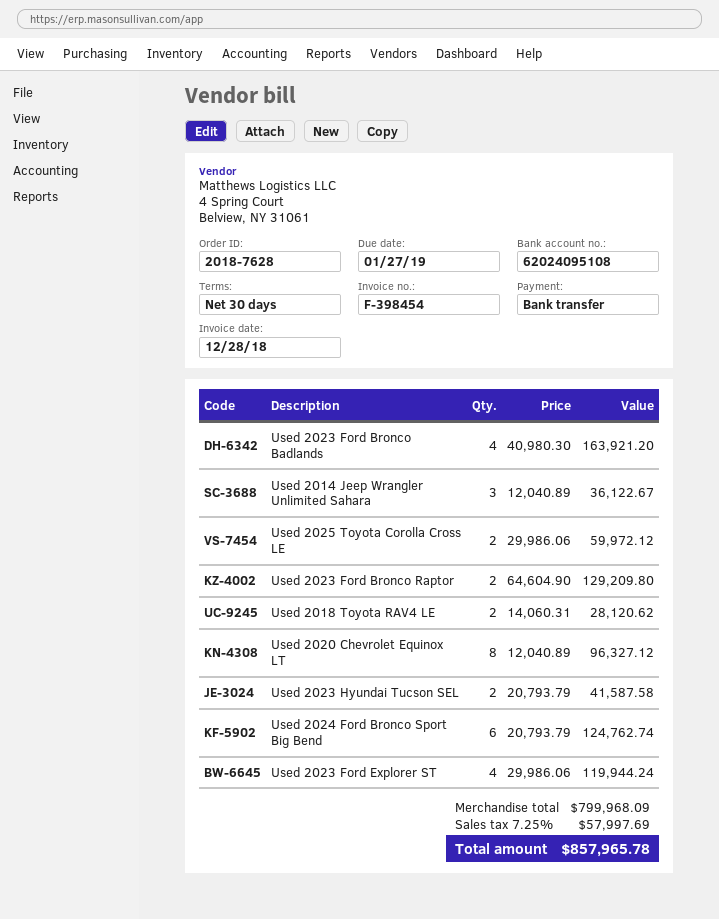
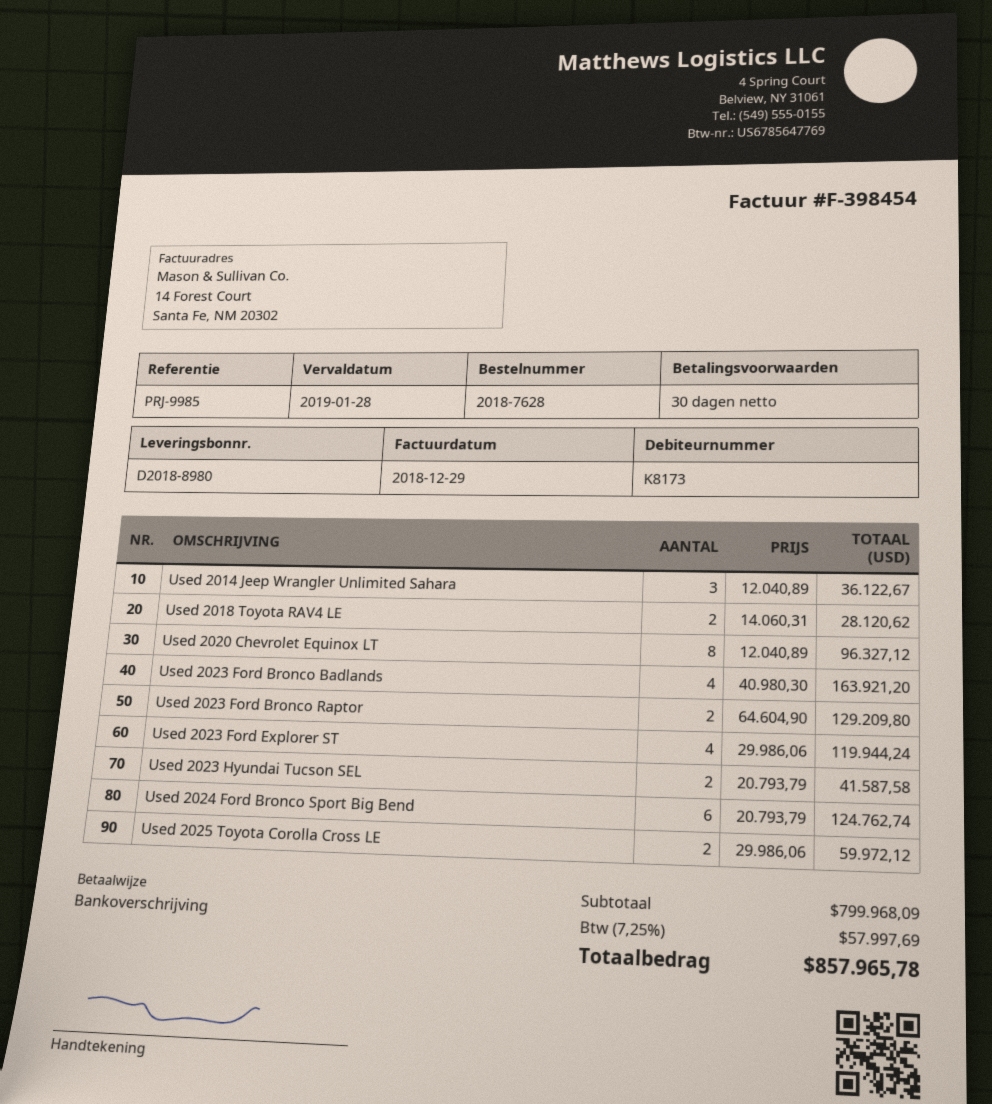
invoice date: 2018-12-28 -> 2018-12-29
due date: 2019-01-27 -> 2019-01-28

